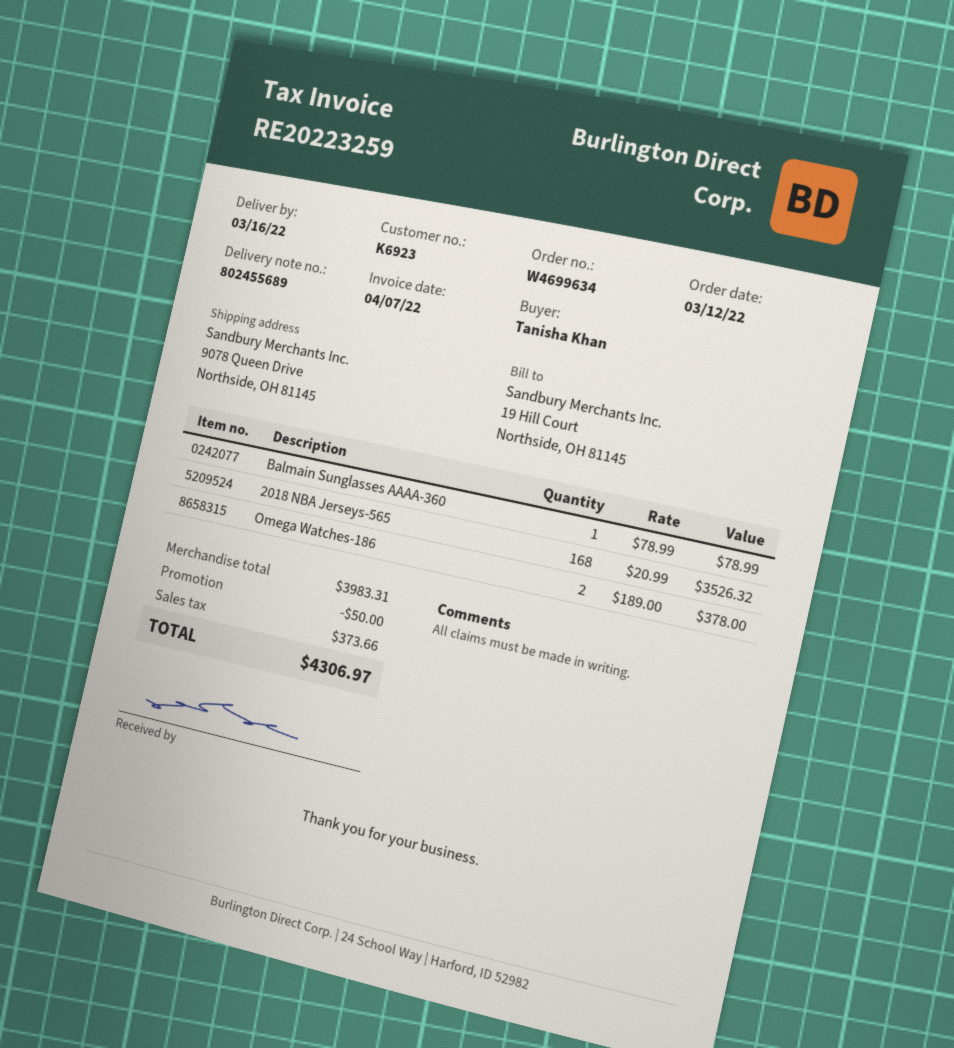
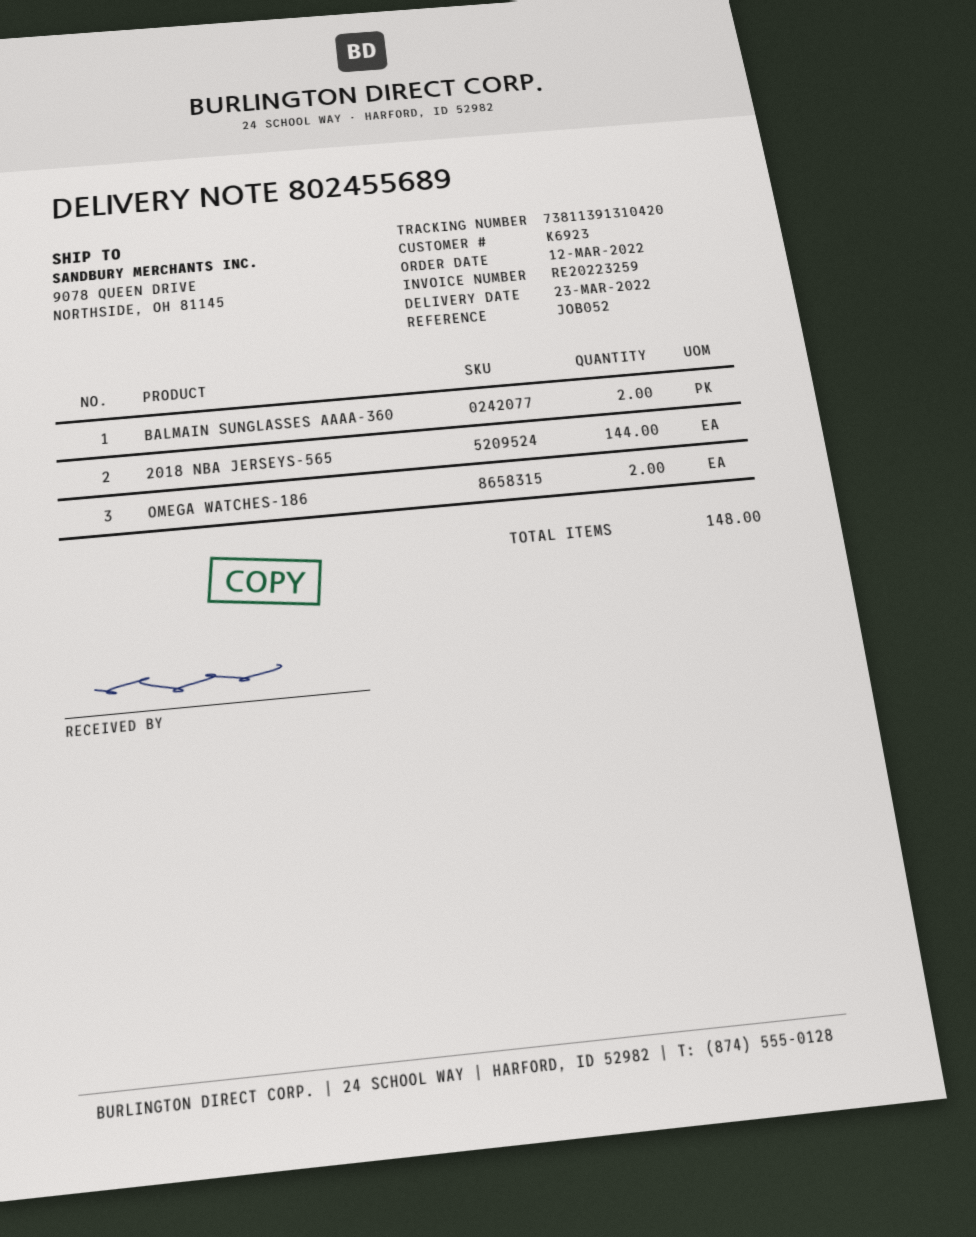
delivery date: 2022-03-16 -> 2022-03-23
Balmain Sunglasses AAAA-360: 1 -> 2
2018 NBA Jerseys-565: 168 -> 144

